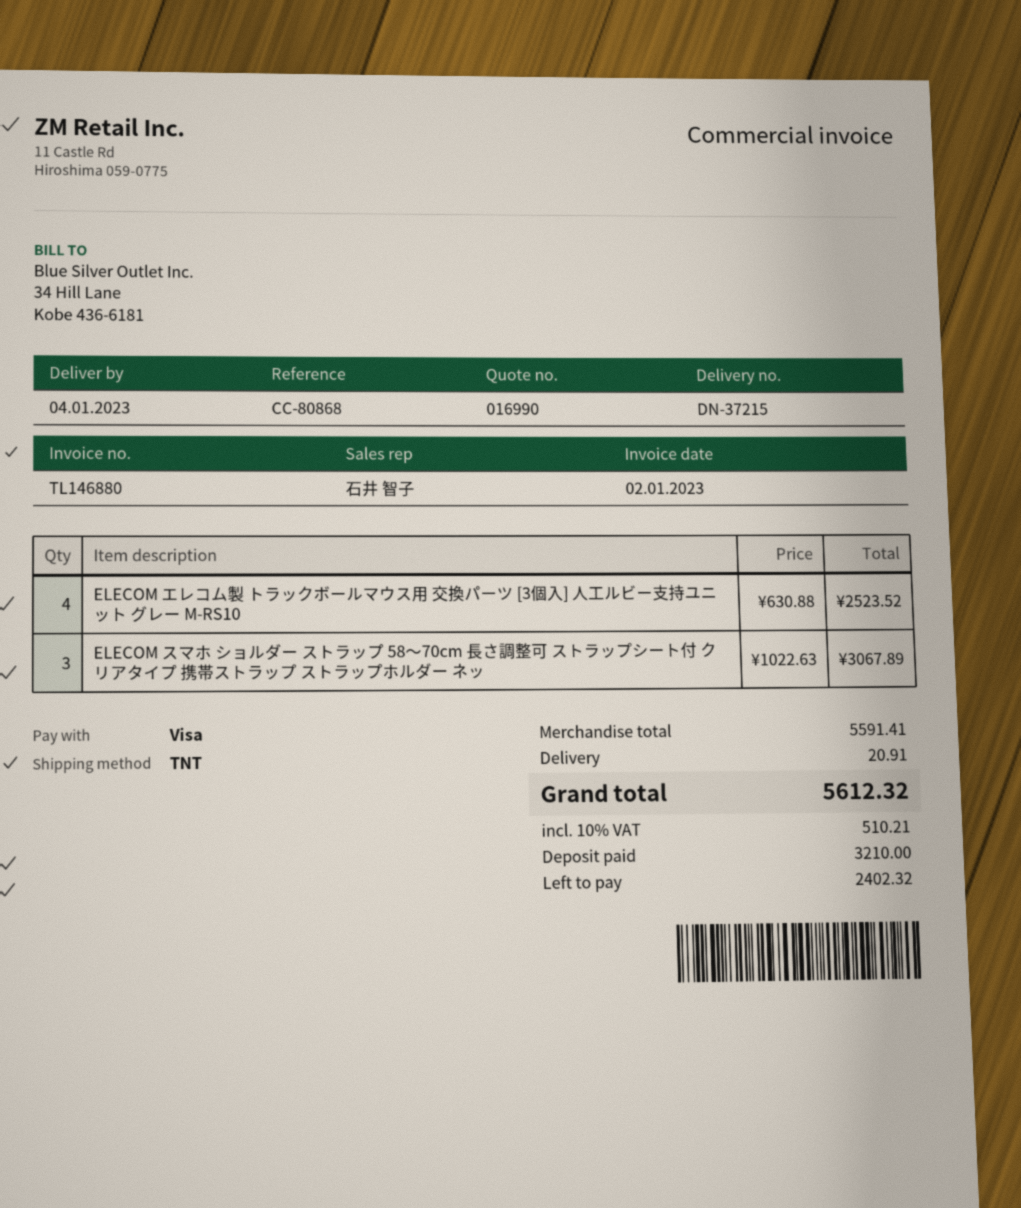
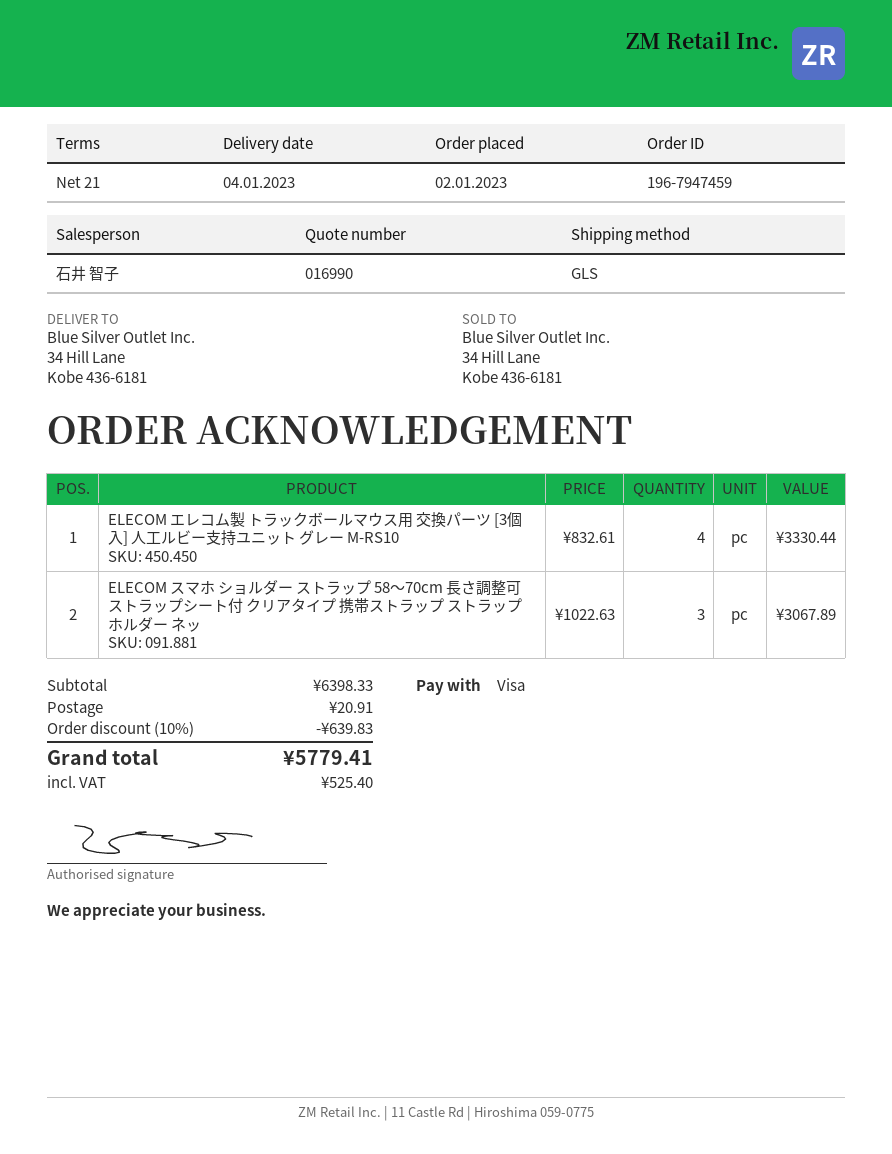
shipping method: TNT -> GLS
ELECOM エレコム製 トラックボールマウス用 交換パーツ [3個入] 人工ルビー支持ユニット グレー M-RS10: 4 x 630.88 = 2523.52 -> 4 x 832.61 = 3330.44
subtotal: 5591.41 -> 6398.33
discount: none -> 10% = 639.83
tax: 510.21 -> 525.40
total: 5612.32 -> 5779.41

